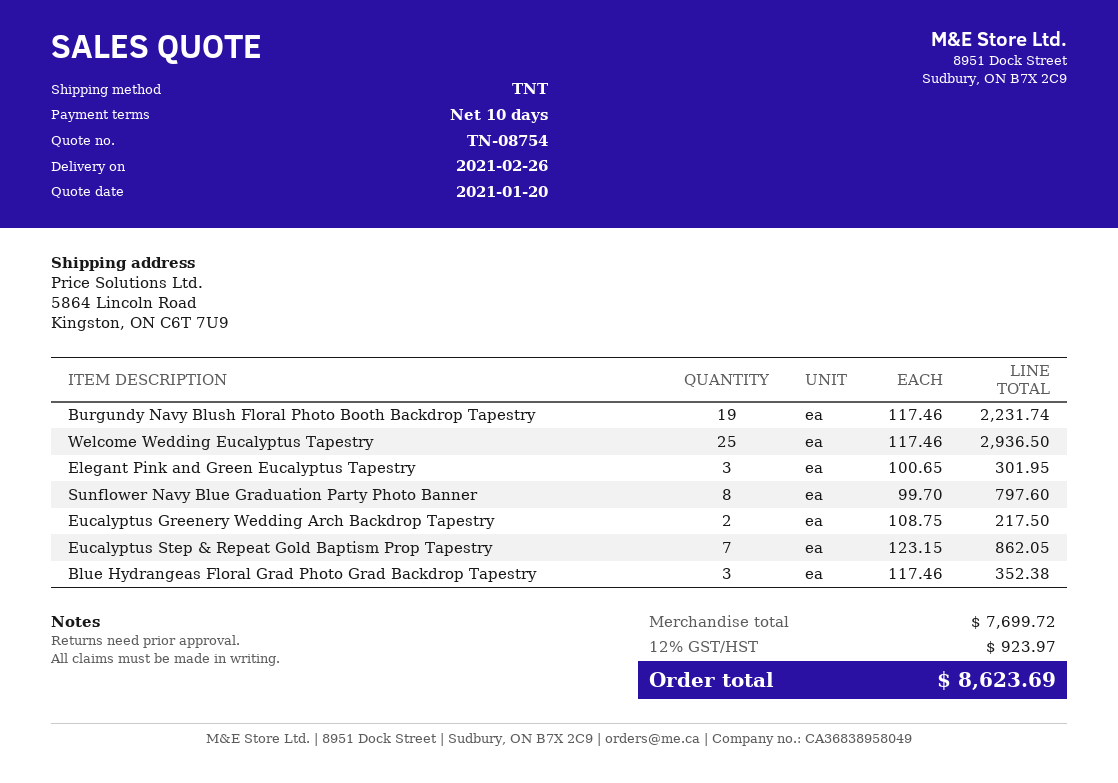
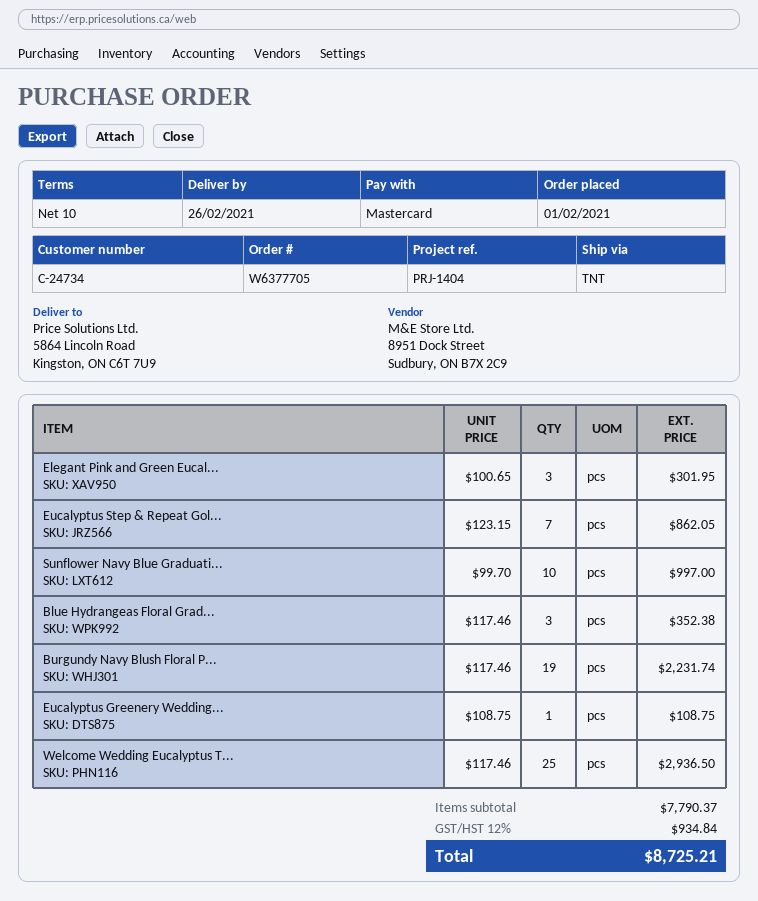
Sunflower Navy Blue Graduation Party Photo Banner: 8 x 99.70 = 797.60 -> 10 x 99.70 = 997.00
Eucalyptus Greenery Wedding Arch Backdrop Tapestry: 2 x 108.75 = 217.50 -> 1 x 108.75 = 108.75
subtotal: 7699.72 -> 7790.37
tax: 12% = 923.97 -> 12% = 934.84
total: 8623.69 -> 8725.21

